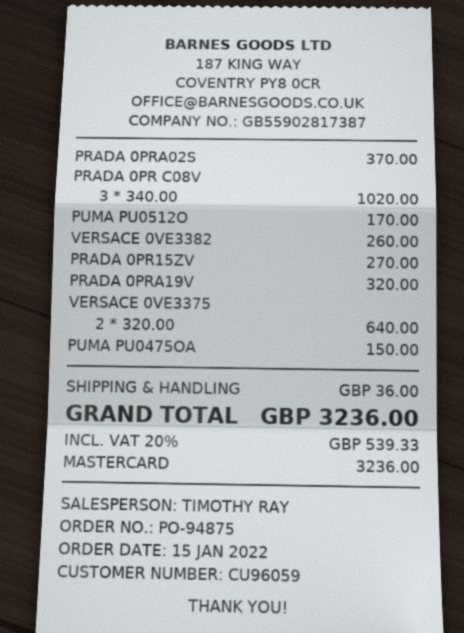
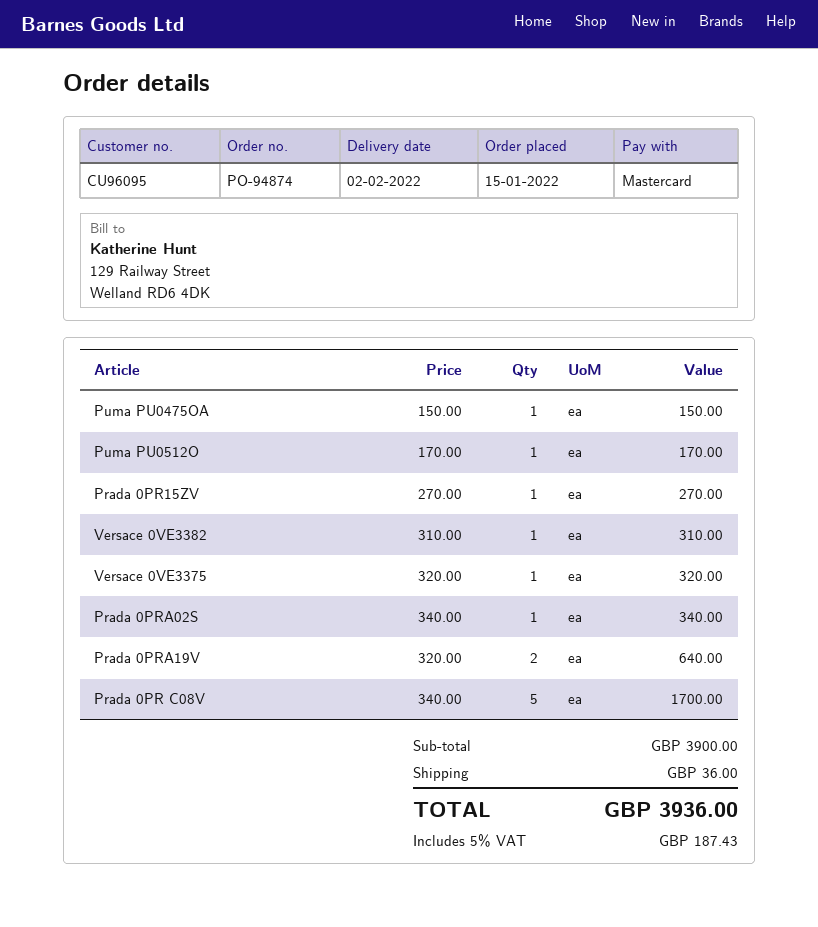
order number: PO-94875 -> PO-94874
customer number: CU96059 -> CU96095
PRADA 0PRA02S: 1 x 370.00 = 370.00 -> 1 x 340.00 = 340.00
PRADA 0PR C08V: 3 x 340.00 = 1020.00 -> 5 x 340.00 = 1700.00
VERSACE 0VE3382: 1 x 260.00 = 260.00 -> 1 x 310.00 = 310.00
PRADA 0PRA19V: 1 x 320.00 = 320.00 -> 2 x 320.00 = 640.00
VERSACE 0VE3375: 2 x 320.00 = 640.00 -> 1 x 320.00 = 320.00
tax: 20% = 539.33 -> 5% = 187.43
total: 3236.00 -> 3936.00

